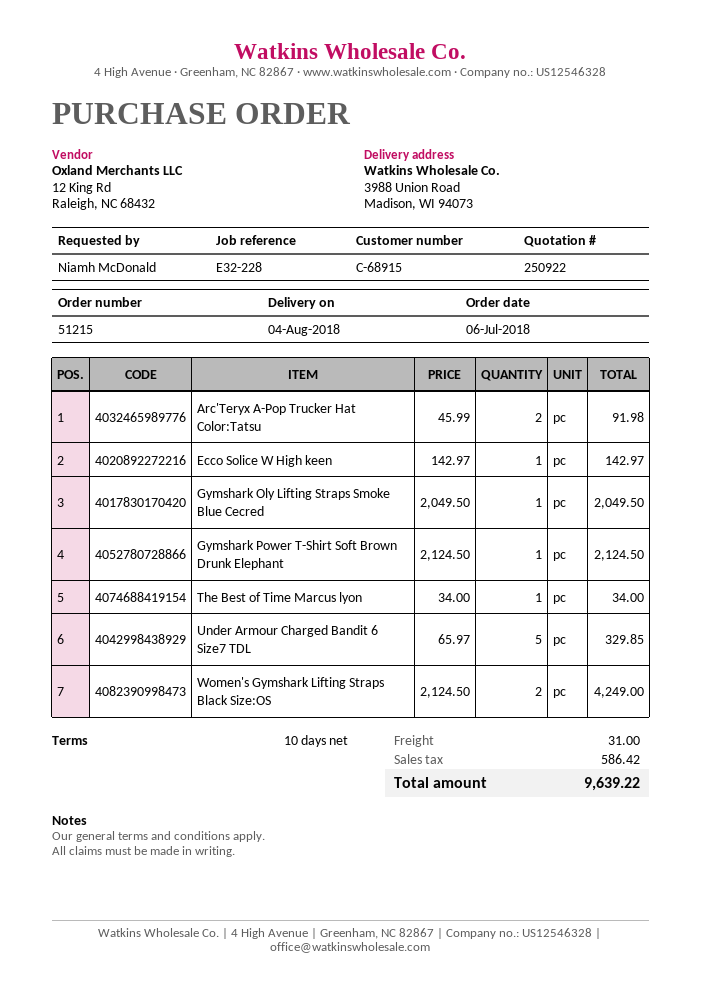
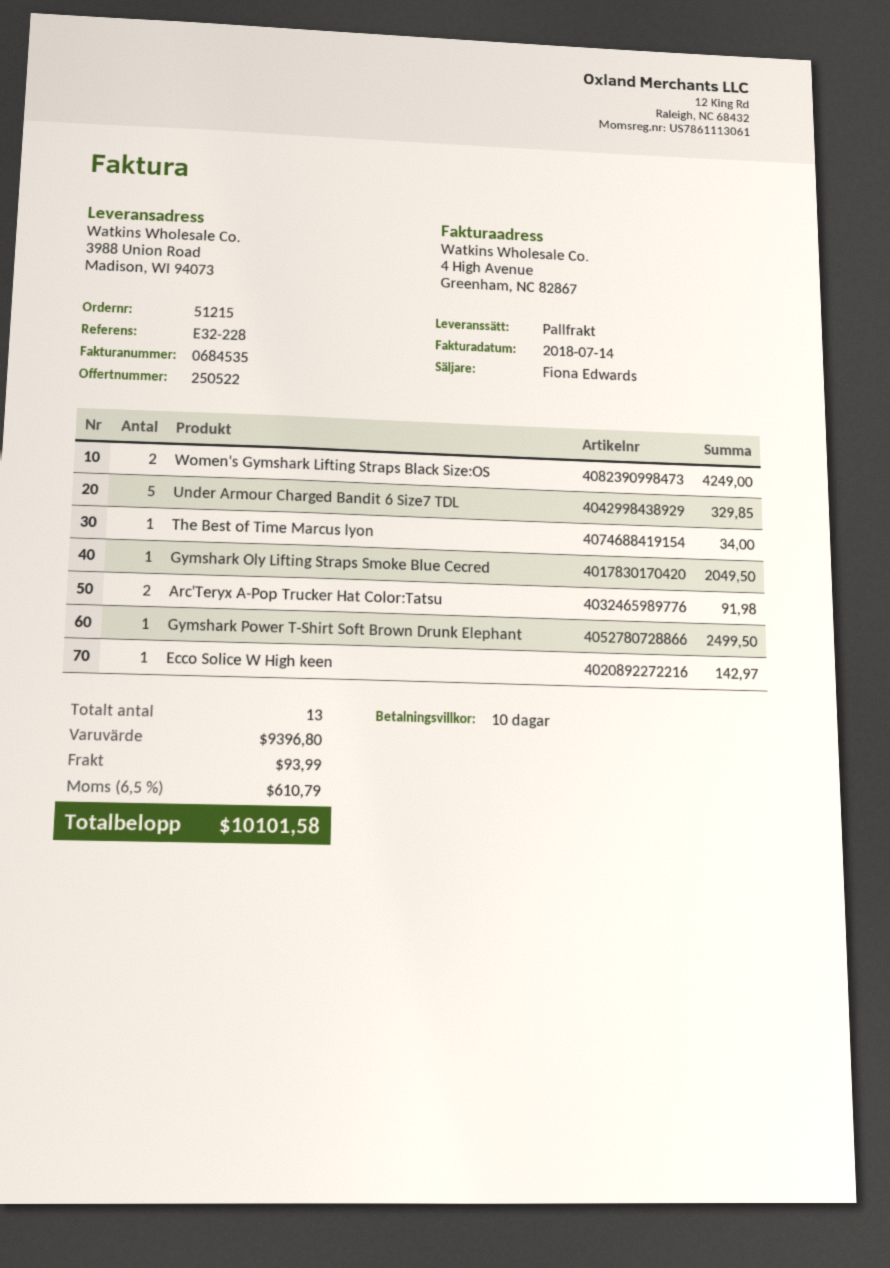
quote number: 250922 -> 250522
Gymshark Power T-Shirt Soft Brown Drunk Elephant: 1 for 2124.50 -> 1 for 2499.50
shipping: 31.00 -> 93.99
tax: 586.42 -> 610.79
total: 9639.22 -> 10101.58

